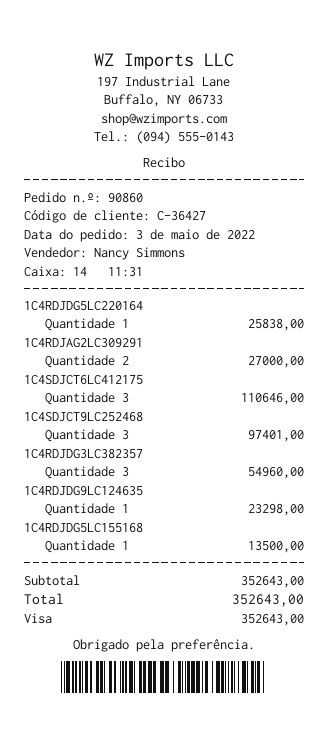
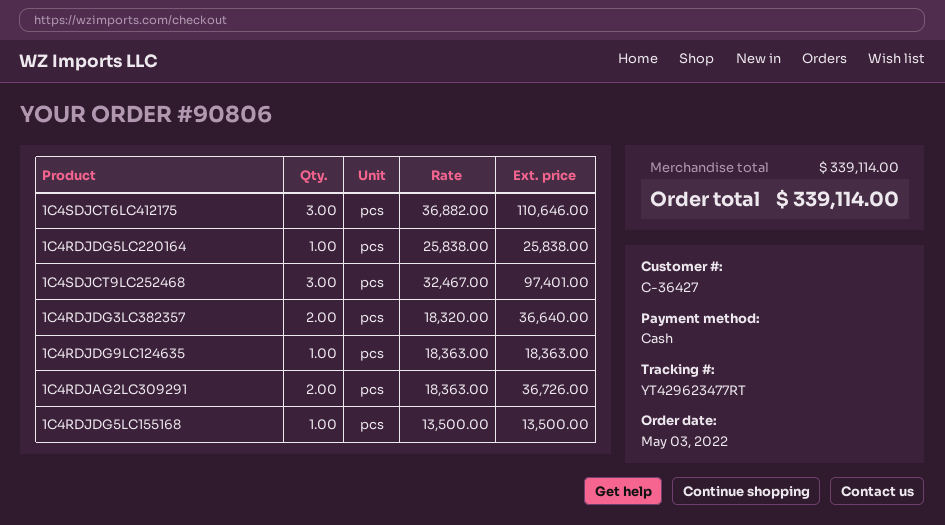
order number: 90860 -> 90806
payment method: Visa -> cash
1C4RDJAG2LC309291: 2 for 27000.00 -> 2 for 36726.00
1C4RDJDG3LC382357: 3 for 54960.00 -> 2 for 36640.00
1C4RDJDG9LC124635: 1 for 23298.00 -> 1 for 18363.00
subtotal: 352643.00 -> 339114.00
total: 352643.00 -> 339114.00

